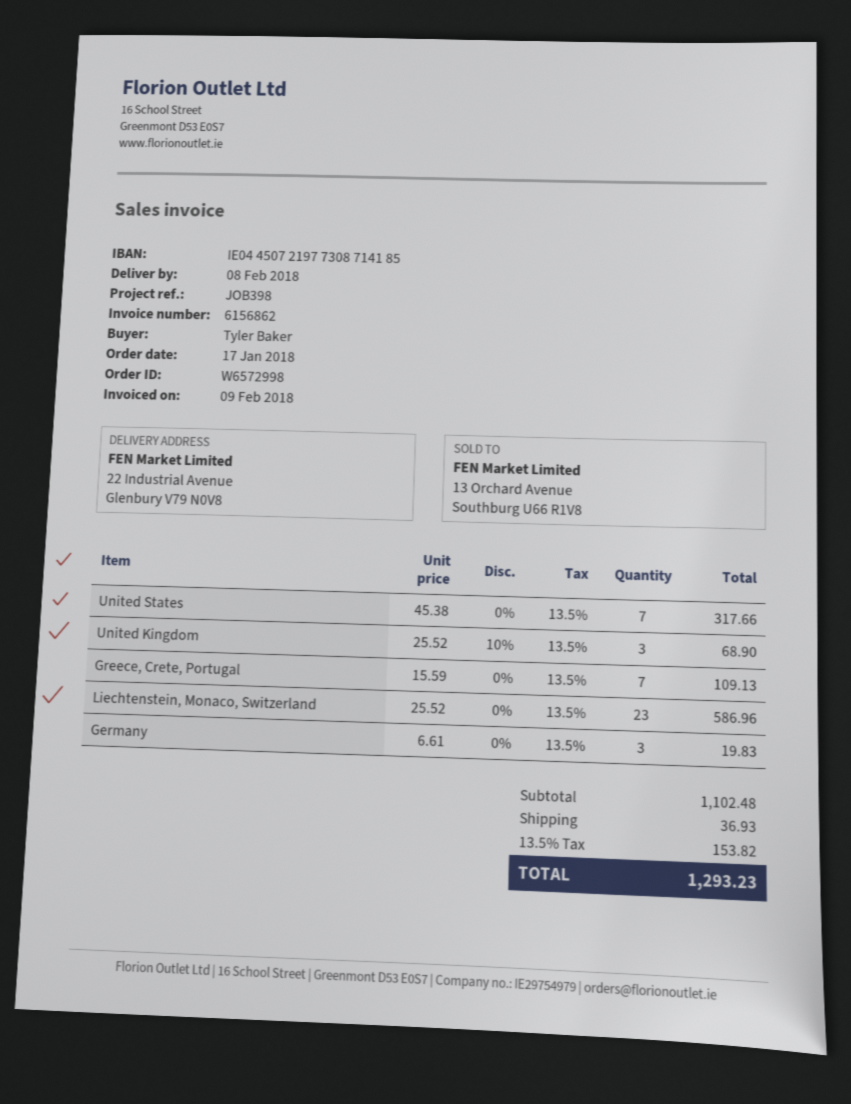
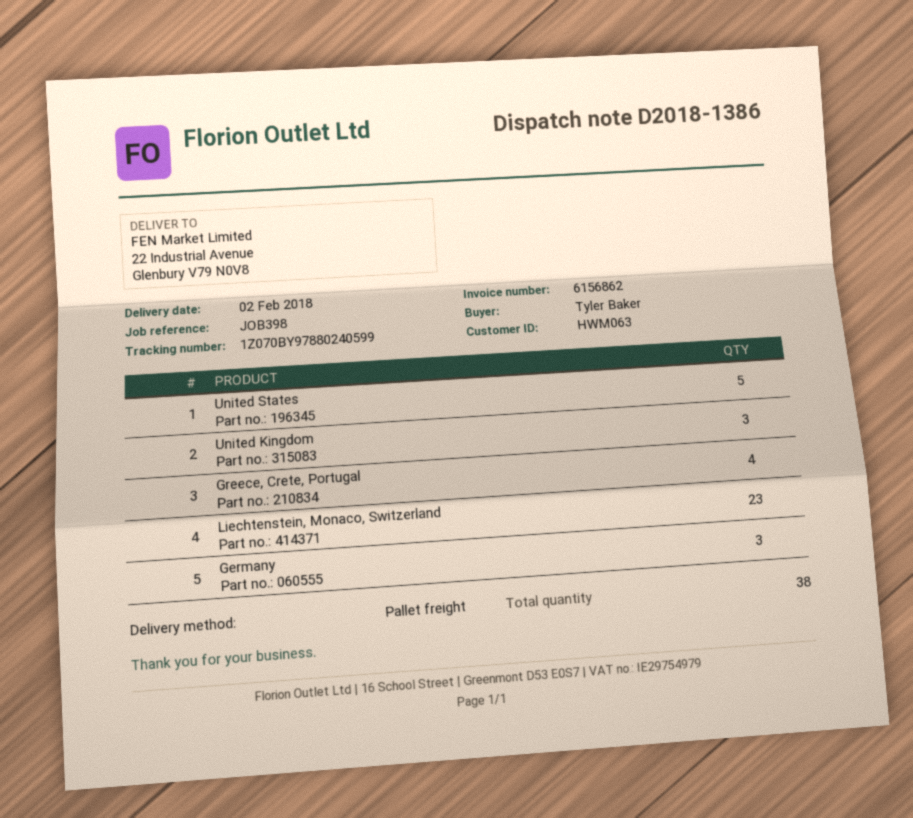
delivery date: 2018-02-08 -> 2018-02-02
United States: 7 -> 5
Greece, Crete, Portugal: 7 -> 4

